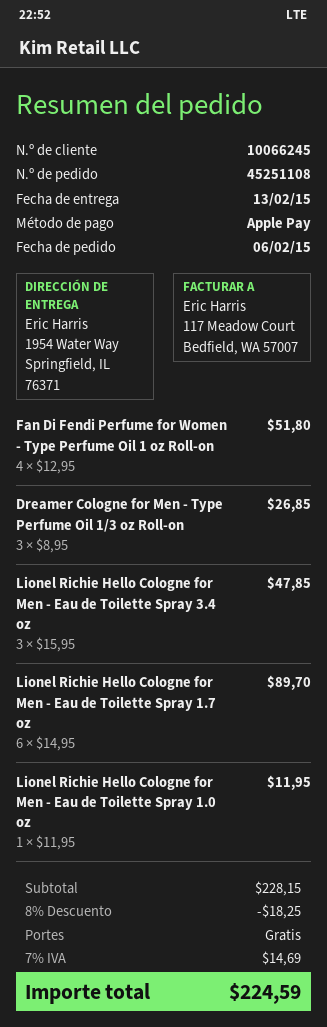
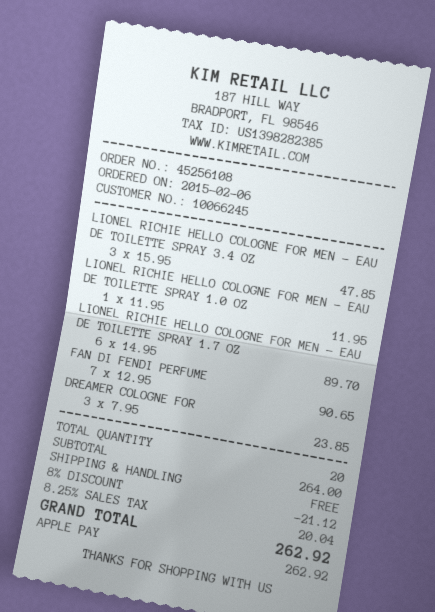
order number: 45251108 -> 45256108
Fan Di Fendi Perfume for Women - Type Perfume Oil 1 oz Roll-on: 4 x 12.95 = 51.80 -> 7 x 12.95 = 90.65
Dreamer Cologne for Men - Type Perfume Oil 1/3 oz Roll-on: 3 x 8.95 = 26.85 -> 3 x 7.95 = 23.85
subtotal: 228.15 -> 264.00
discount: 8% = 18.25 -> 8% = 21.12
tax: 7% = 14.69 -> 8.25% = 20.04
total: 224.59 -> 262.92

